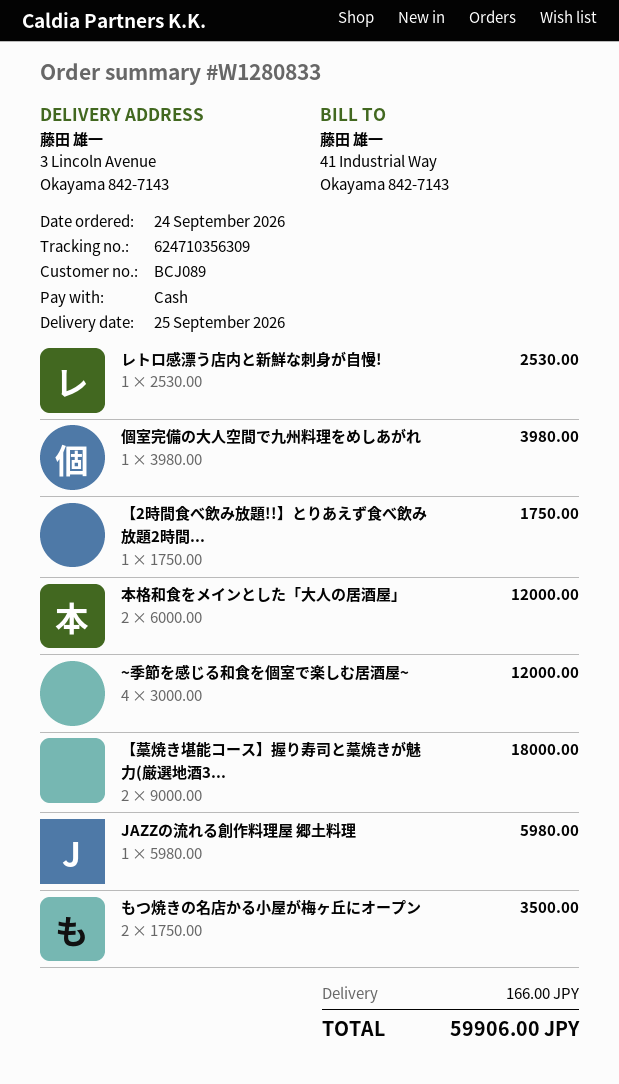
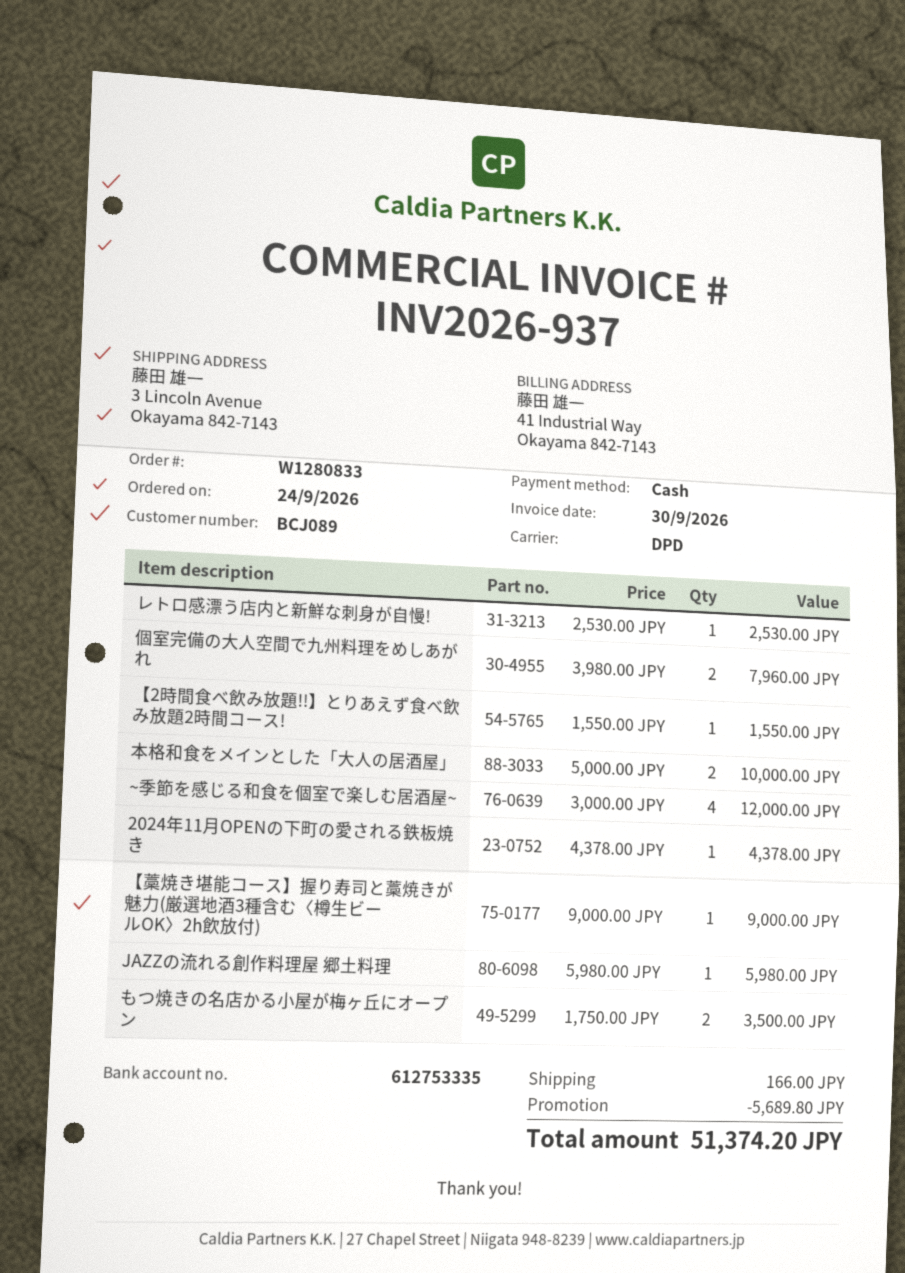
個室完備の大人空間で九州料理をめしあがれ: 1 x 3980.00 = 3980.00 -> 2 x 3980.00 = 7960.00
【2時間食べ飲み放題!!】とりあえず食べ飲み放題2時間...: 1 x 1750.00 = 1750.00 -> 1 x 1550.00 = 1550.00
本格和食をメインとした「大人の居酒屋」: 2 x 6000.00 = 12000.00 -> 2 x 5000.00 = 10000.00
【藁焼き堪能コース】握り寿司と藁焼きが魅力(厳選地酒3...: 2 x 9000.00 = 18000.00 -> 1 x 9000.00 = 9000.00
2024年11月OPENの下町の愛される鉄板焼き: none -> 1 x 4378.00 = 4378.00
discount: none -> 5689.80
total: 59906.00 -> 51374.20

